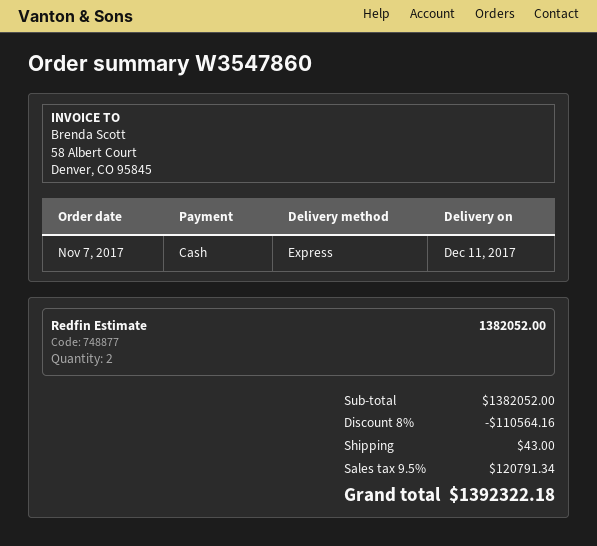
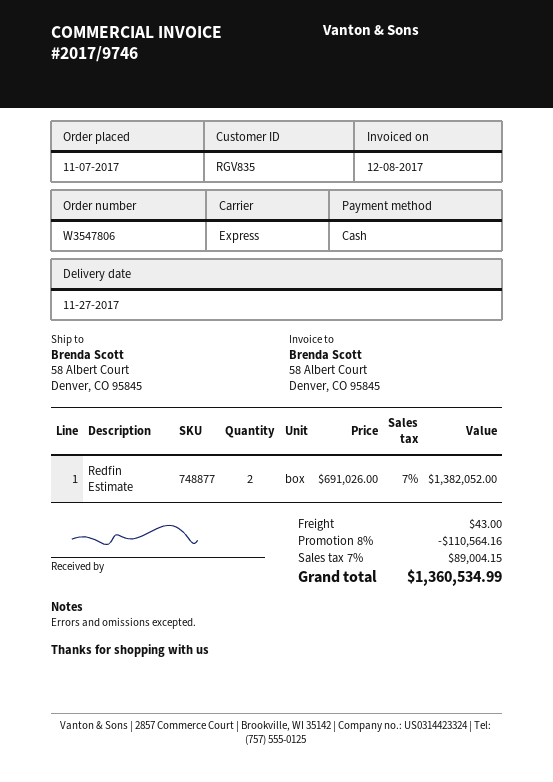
order number: W3547860 -> W3547806
delivery date: 2017-12-11 -> 2017-11-27
tax: 9.5% = 120791.34 -> 7% = 89004.15
total: 1392322.18 -> 1360534.99

